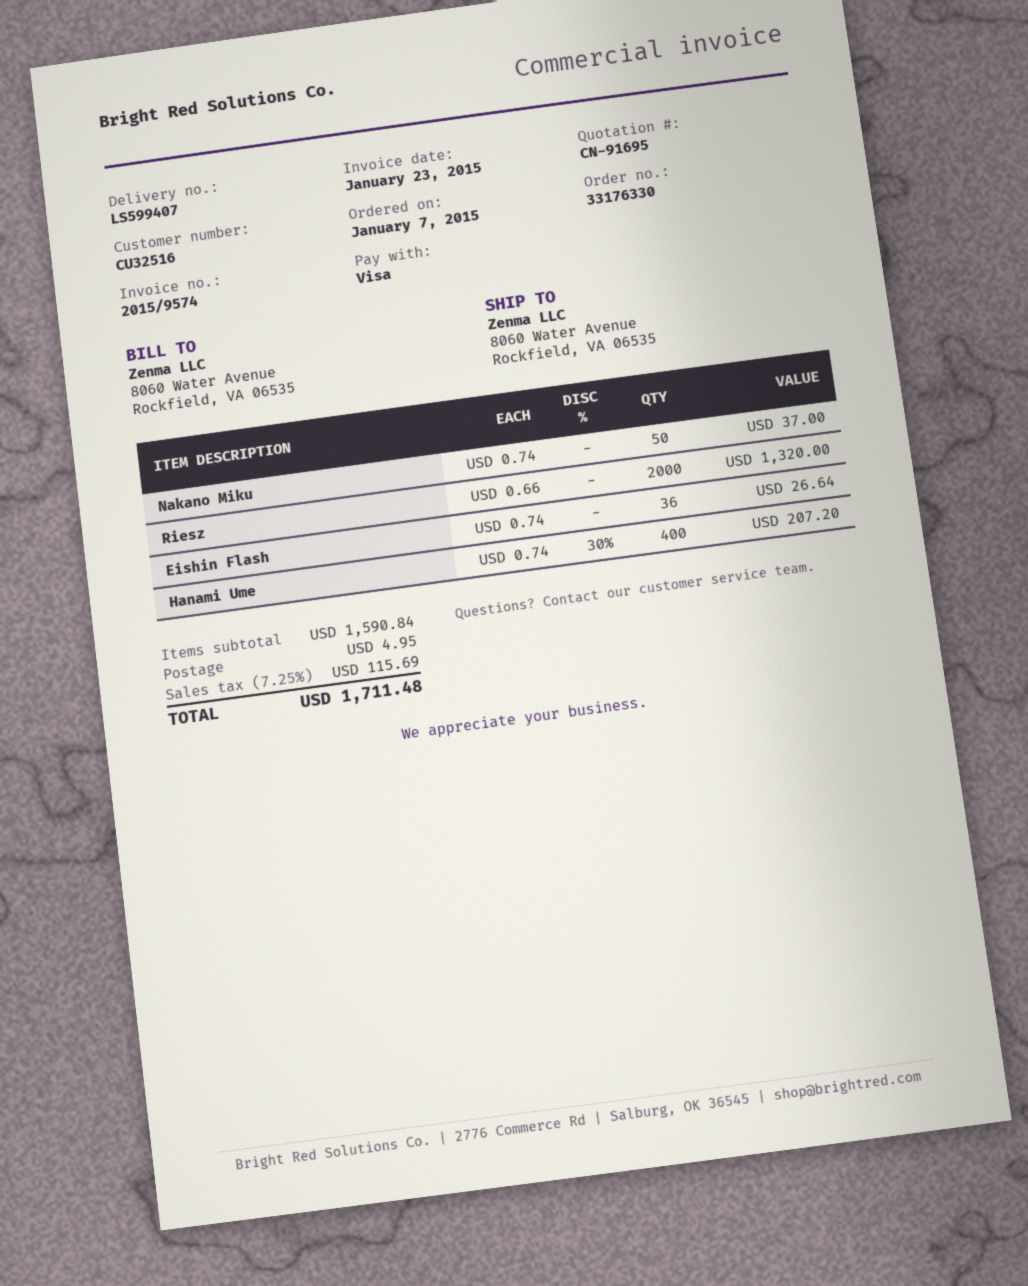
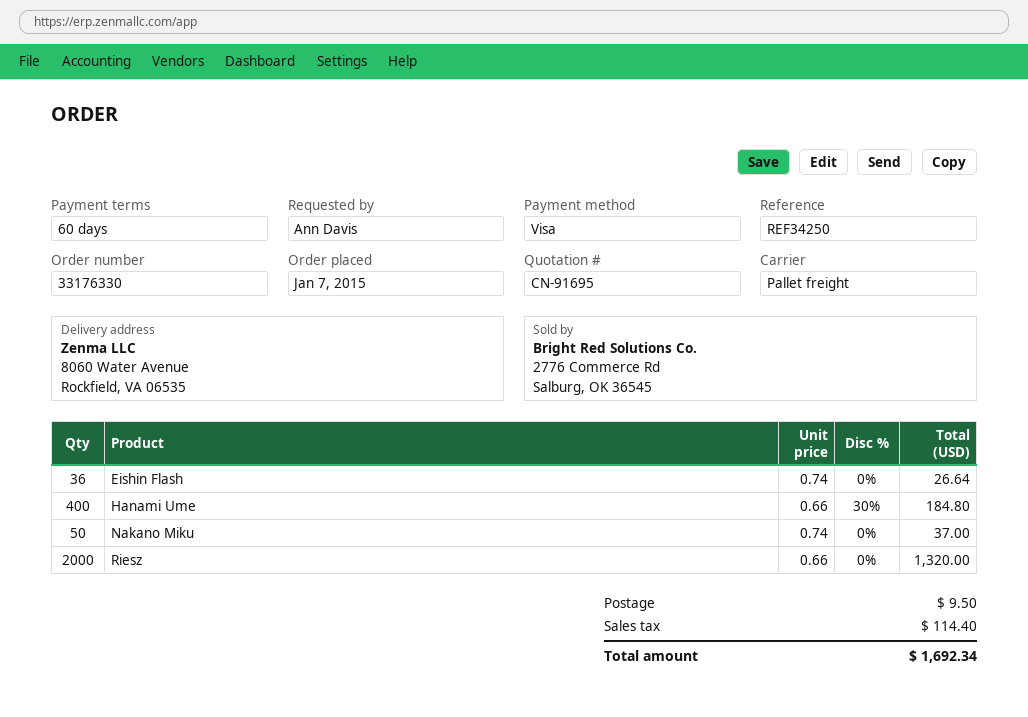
Hanami Ume: 400 x 0.74 - 30% = 207.20 -> 400 x 0.66 - 30% = 184.80
shipping: 4.95 -> 9.50
tax: 115.69 -> 114.40
total: 1711.48 -> 1692.34

